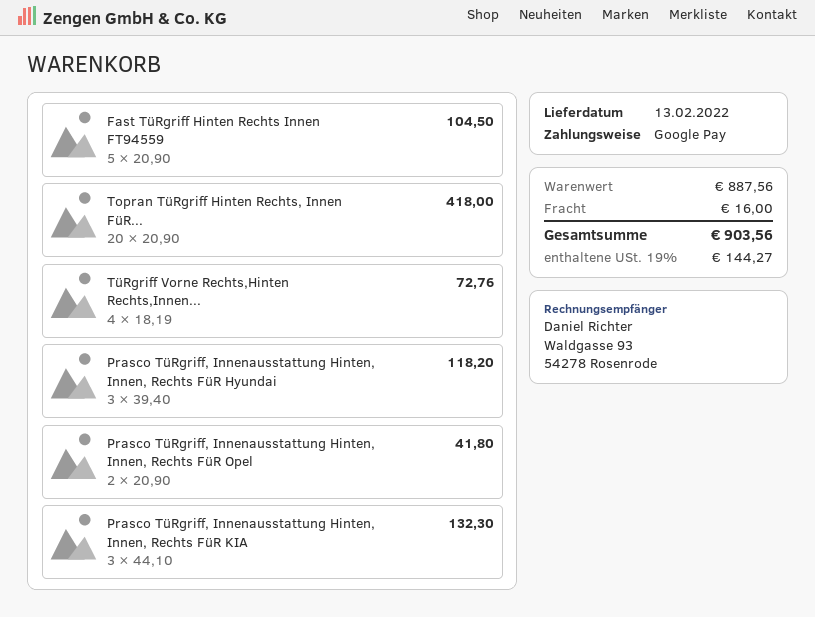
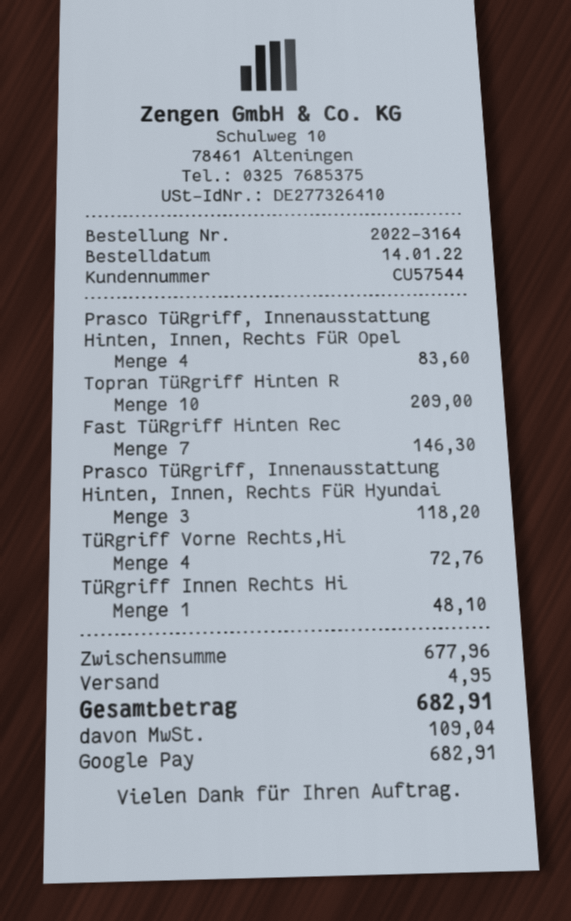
Fast TüRgriff Hinten Rechts Innen FT94559: 5 for 104.50 -> 7 for 146.30
Topran TüRgriff Hinten Rechts, Innen FüR...: 20 for 418.00 -> 10 for 209.00
Prasco TüRgriff, Innenausstattung Hinten, Innen, Rechts FüR Opel: 2 for 41.80 -> 4 for 83.60
Prasco TüRgriff, Innenausstattung Hinten, Innen, Rechts FüR KIA: 3 for 132.30 -> none
TüRgriff Innen Rechts Hi: none -> 1 for 48.10
subtotal: 887.56 -> 677.96
shipping: 16.00 -> 4.95
tax: 144.27 -> 109.04
total: 903.56 -> 682.91

